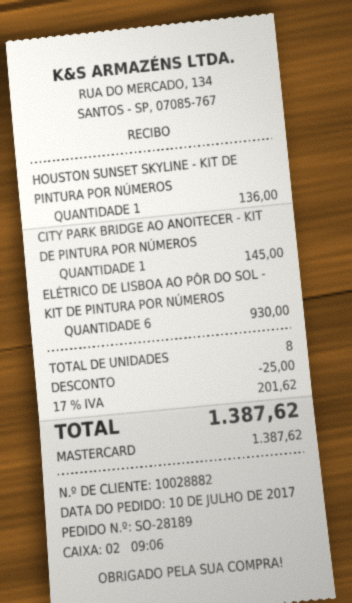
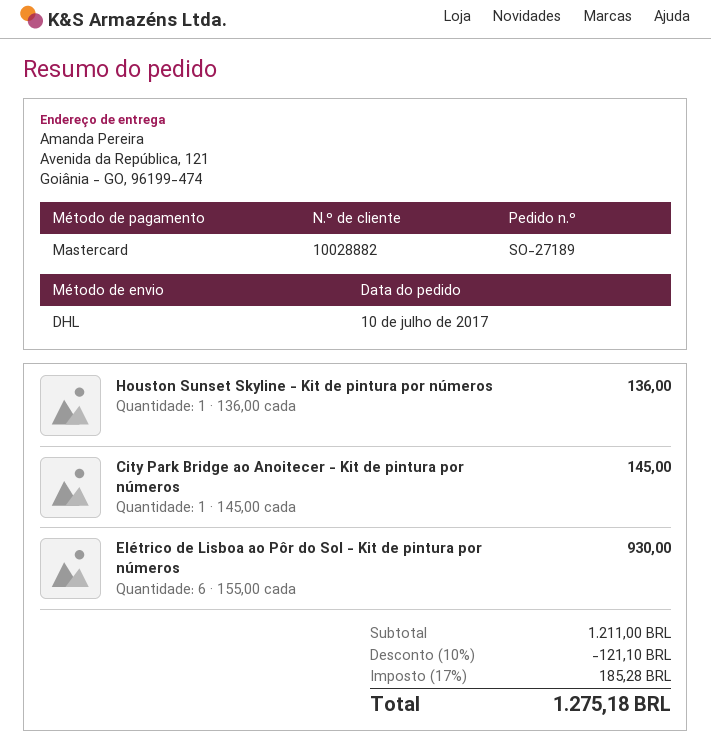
order number: SO-28189 -> SO-27189
discount: 25.00 -> 121.10
tax: 17% = 201.62 -> 17% = 185.28
total: 1387.62 -> 1275.18

